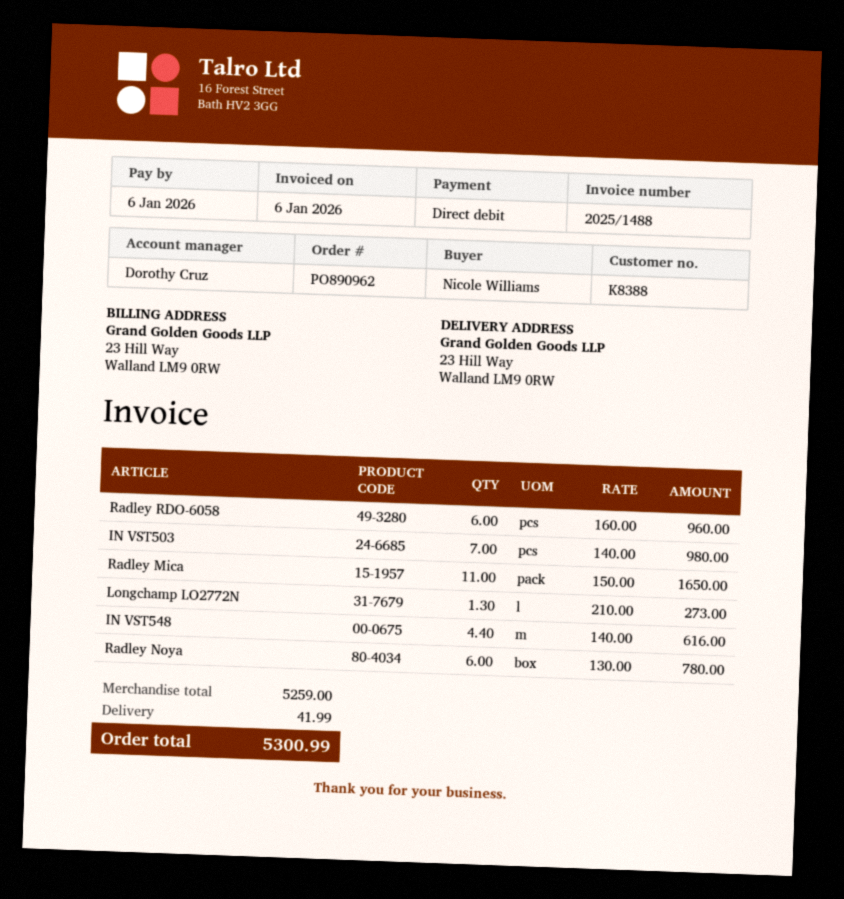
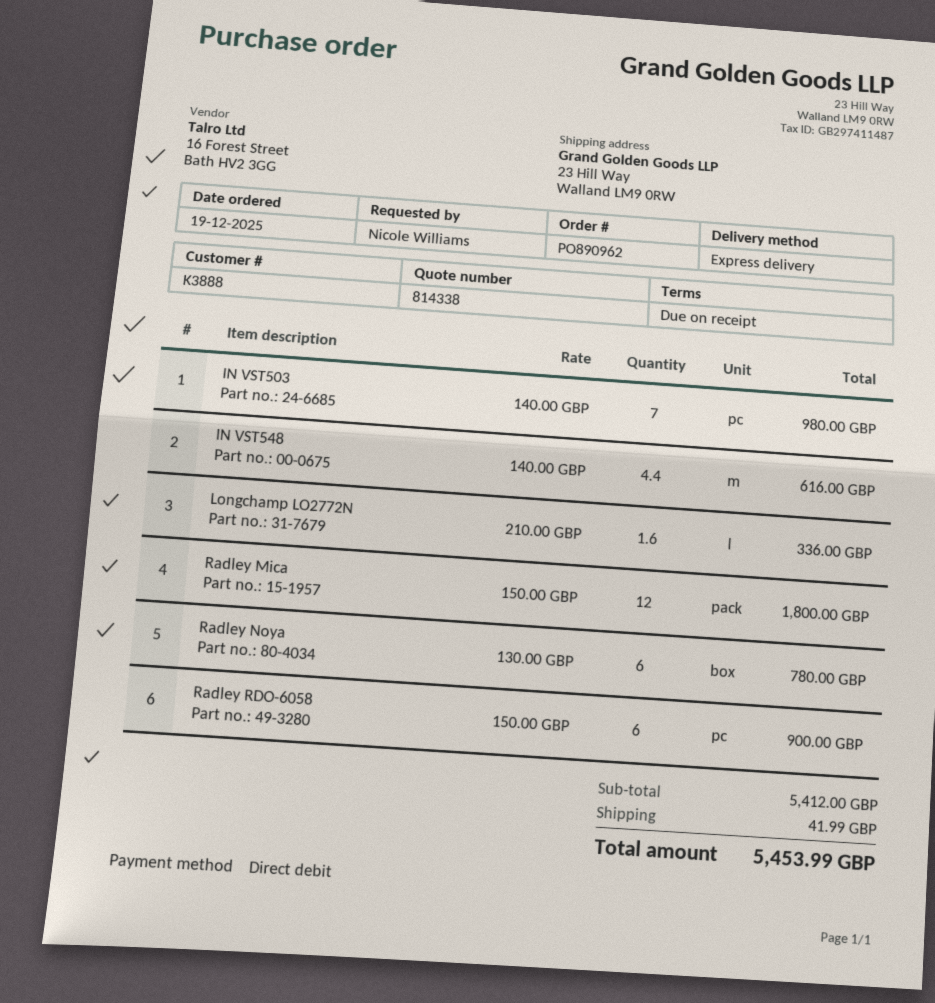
customer number: K8388 -> K3888
Radley RDO-6058: 6 x 160.00 = 960.00 -> 6 x 150.00 = 900.00
Radley Mica: 11 x 150.00 = 1650.00 -> 12 x 150.00 = 1800.00
Longchamp LO2772N: 1.3 x 210.00 = 273.00 -> 1.6 x 210.00 = 336.00
subtotal: 5259.00 -> 5412.00
total: 5300.99 -> 5453.99

